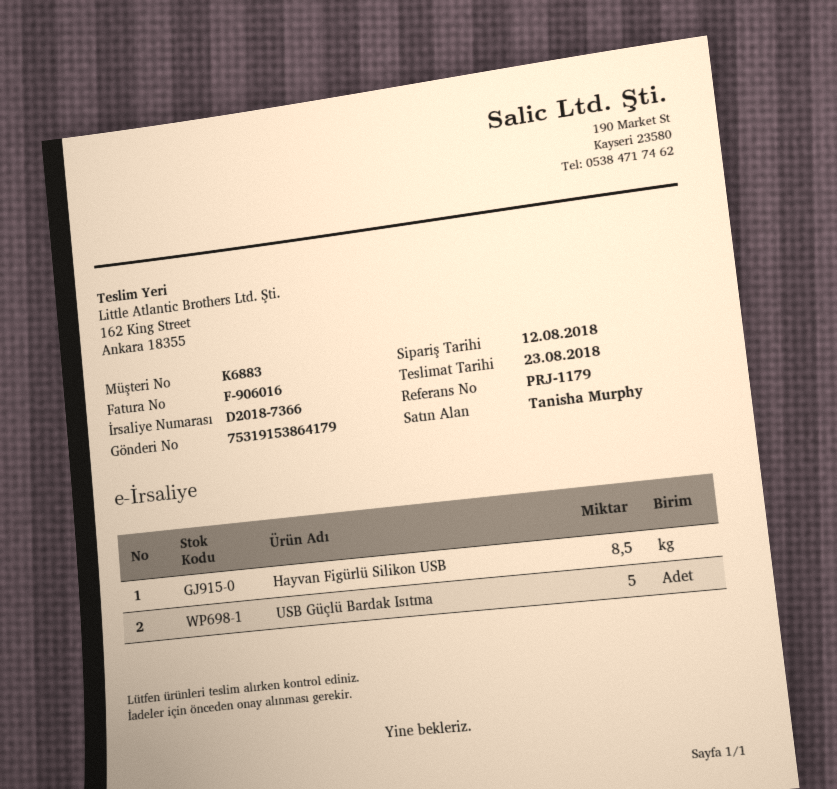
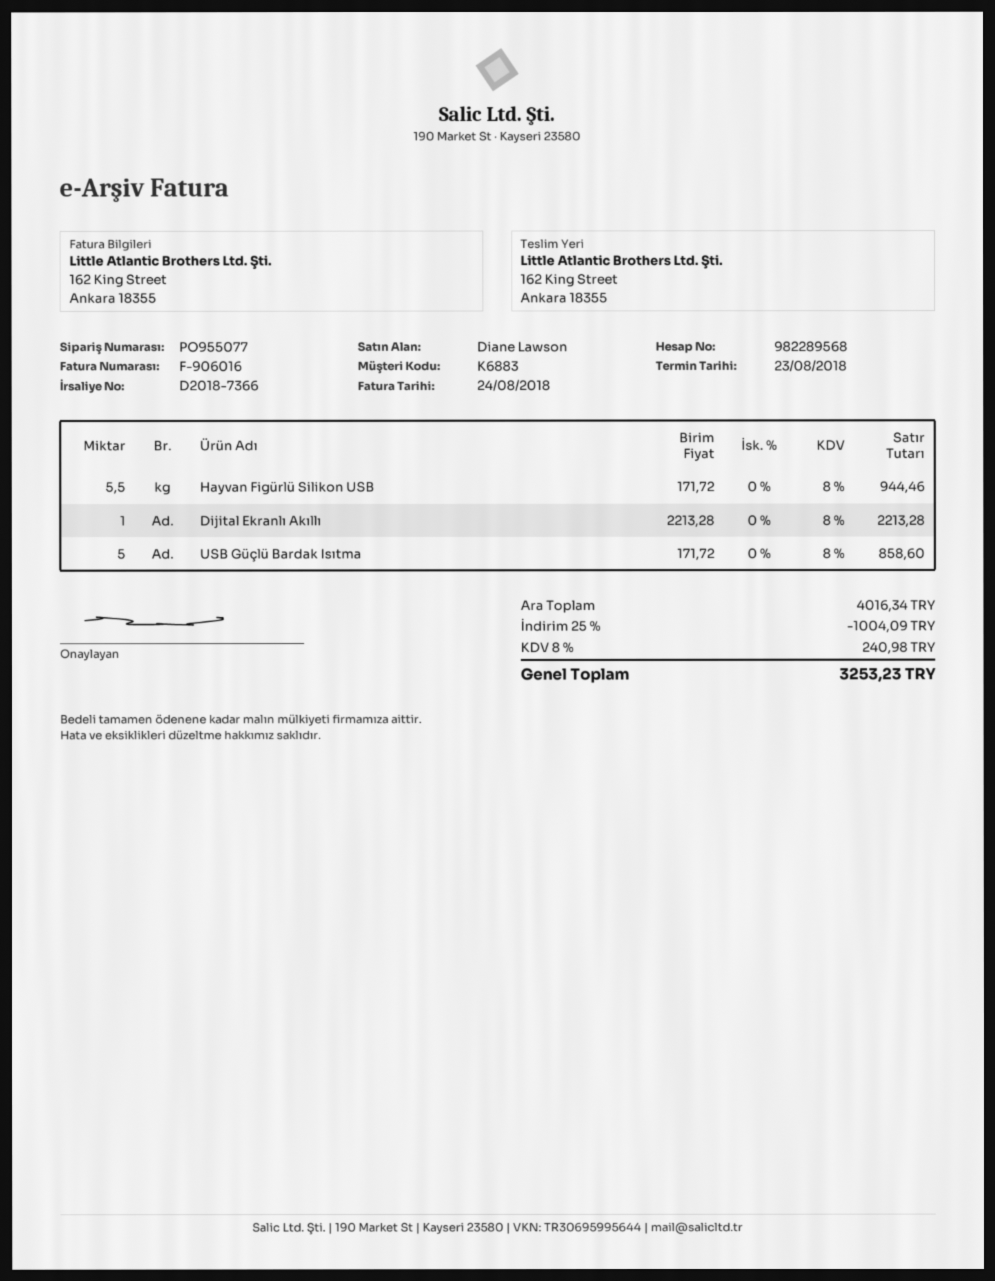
ordered by: Tanisha Murphy -> Diane Lawson
Hayvan Figürlü Silikon USB: 8.5 -> 5.5
Dijital Ekranlı Akıllı: none -> 1

